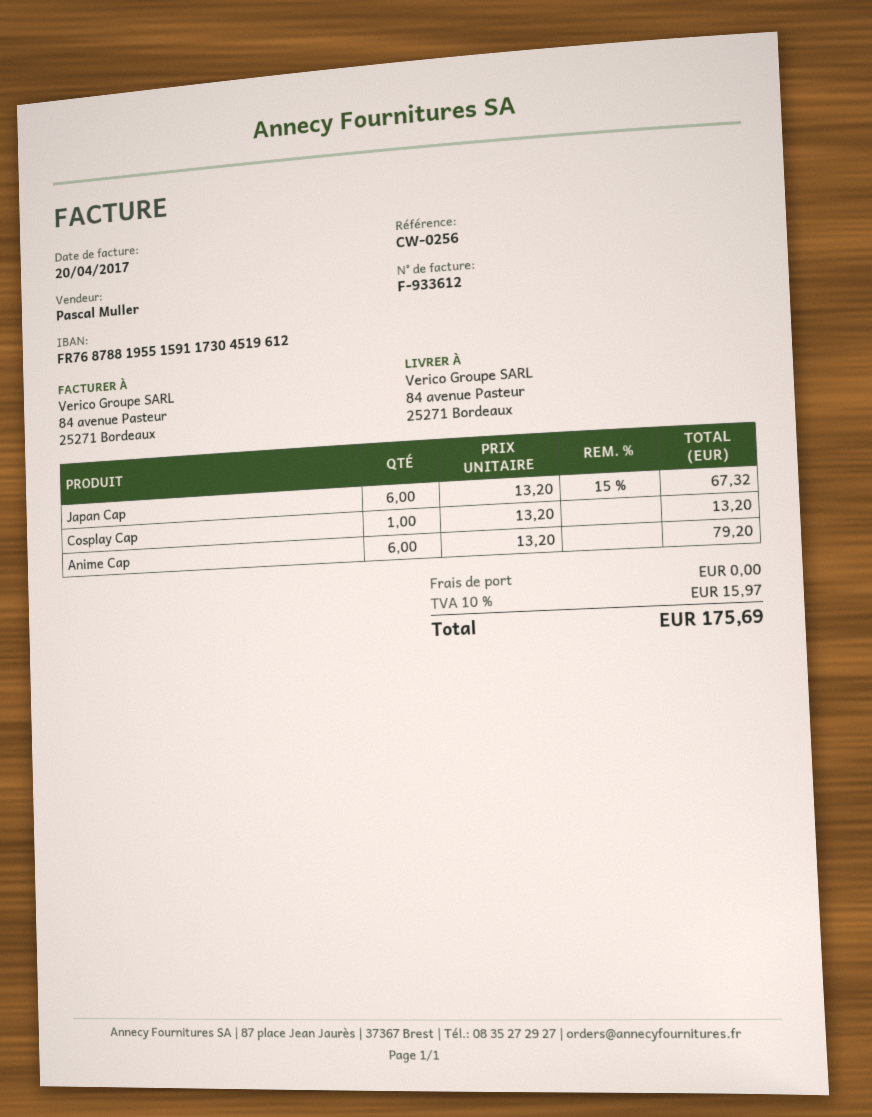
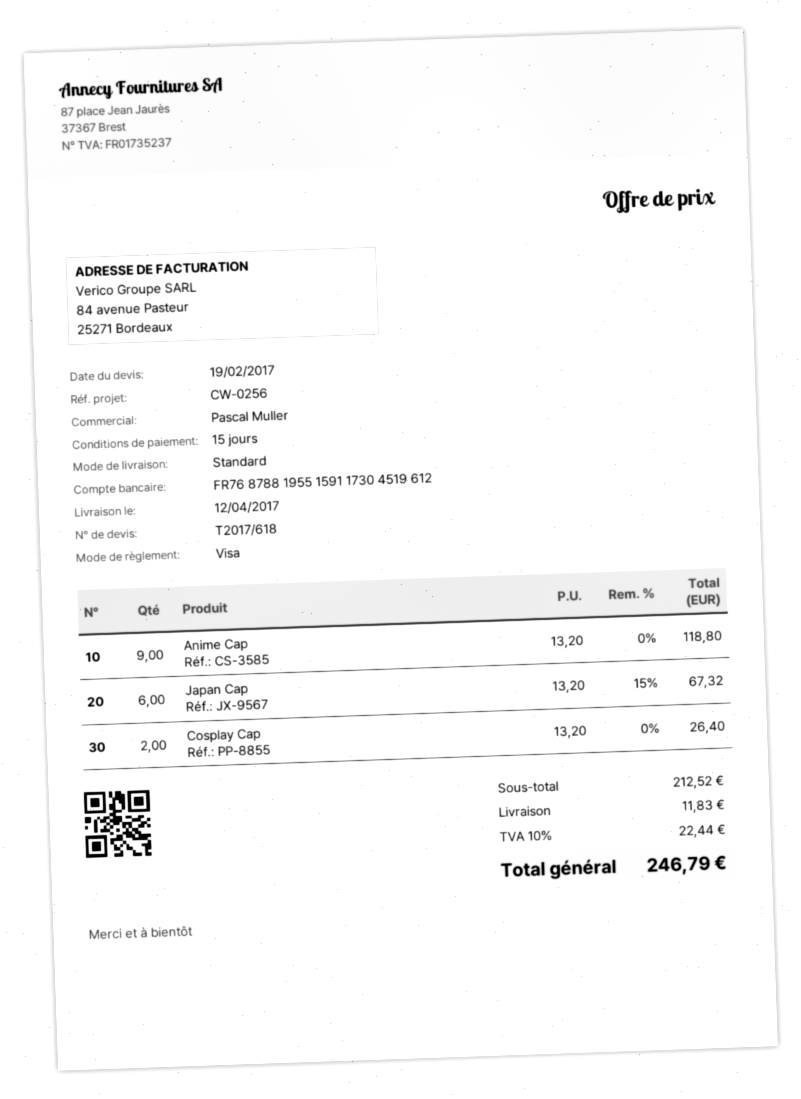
Cosplay Cap: 1 x 13.20 = 13.20 -> 2 x 13.20 = 26.40
Anime Cap: 6 x 13.20 = 79.20 -> 9 x 13.20 = 118.80
shipping: 0.00 -> 11.83
tax: 10% = 15.97 -> 10% = 22.44
total: 175.69 -> 246.79

